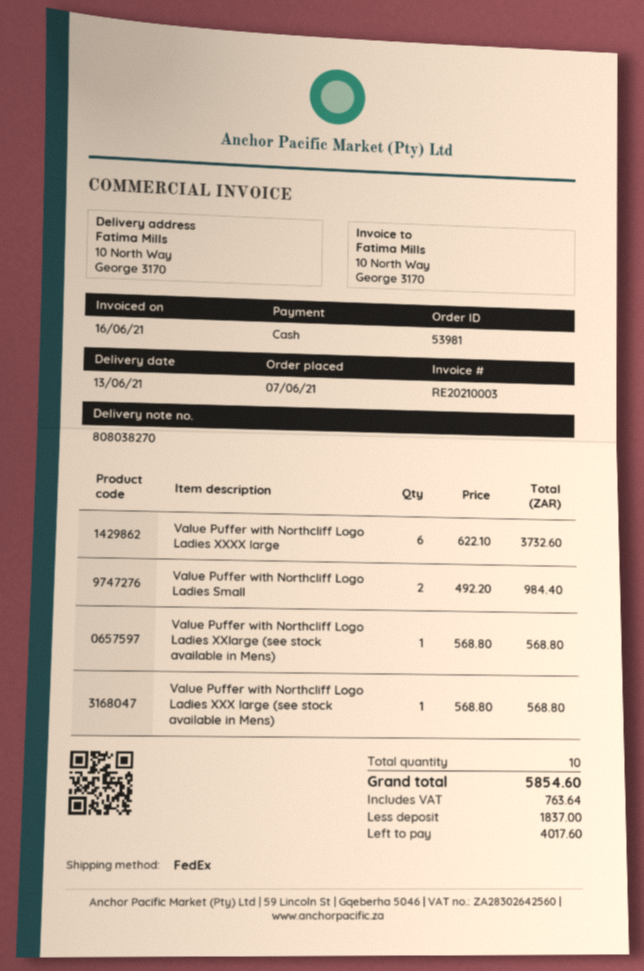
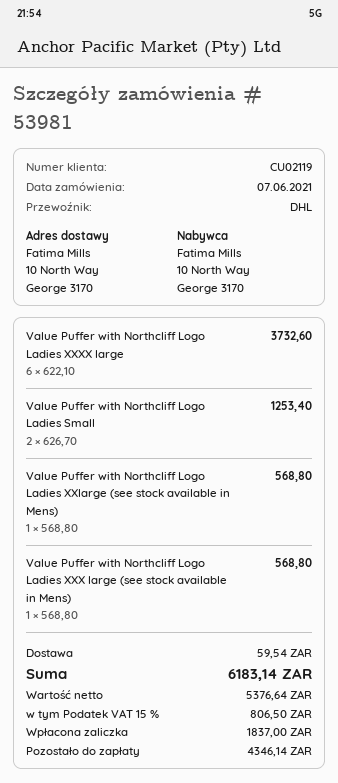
shipping method: FedEx -> DHL
Value Puffer with Northcliff Logo Ladies Small: 2 x 492.20 = 984.40 -> 2 x 626.70 = 1253.40
shipping: none -> 59.54
tax: 763.64 -> 806.50
total: 5854.60 -> 6183.14
balance: 4017.60 -> 4346.14

